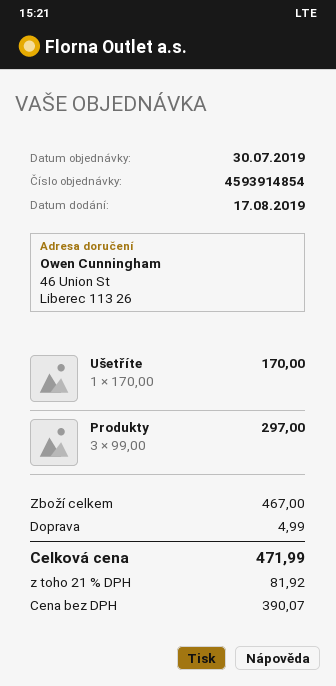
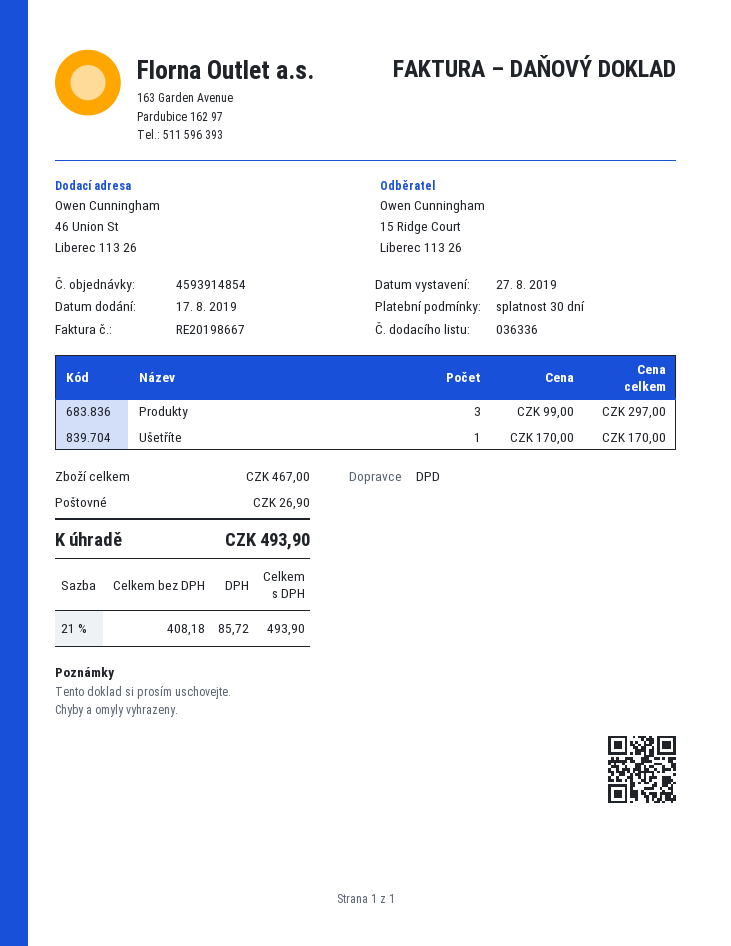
shipping: 4.99 -> 26.90
net: 390.07 -> 408.18
tax: 21% = 81.92 -> 21% = 85.72
total: 471.99 -> 493.90

